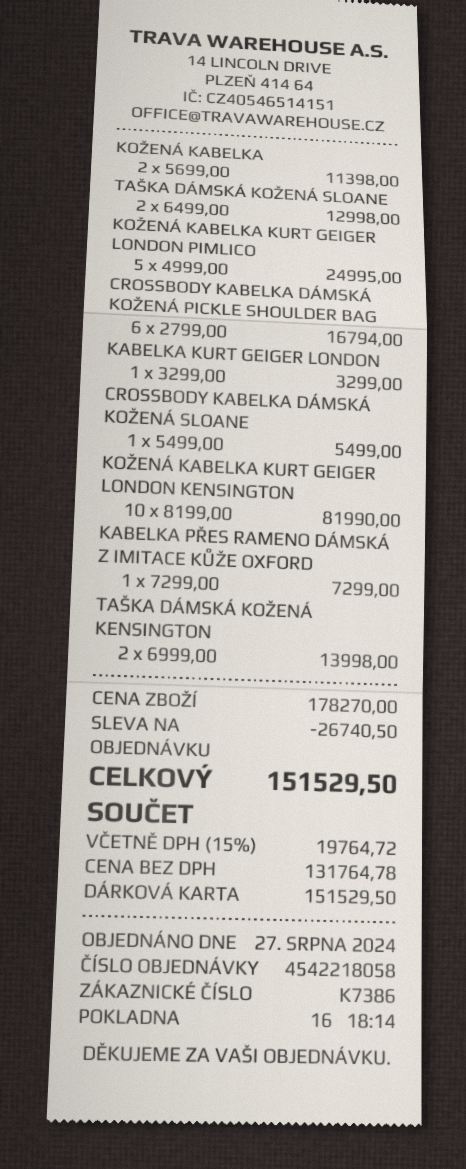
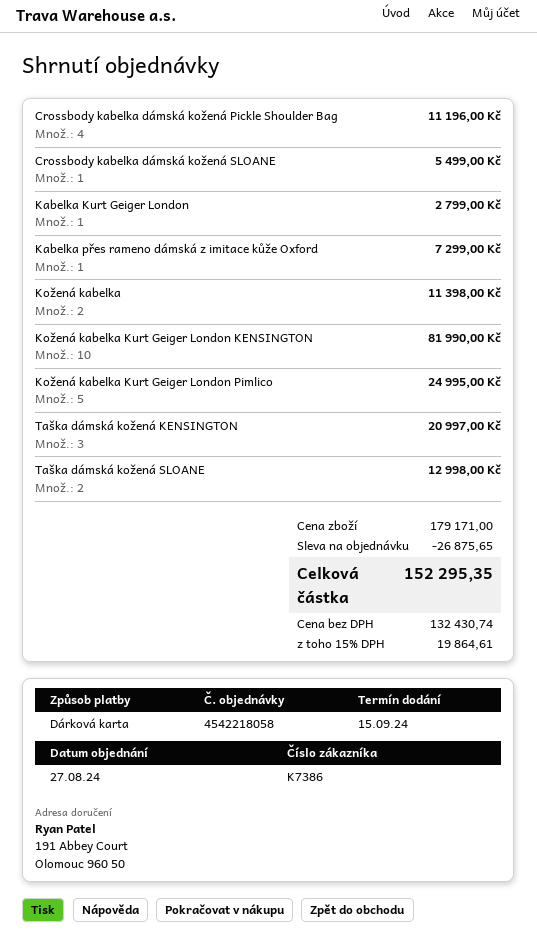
CROSSBODY KABELKA DÁMSKÁ KOŽENÁ PICKLE SHOULDER BAG: 6 for 16794.00 -> 4 for 11196.00
KABELKA KURT GEIGER LONDON: 1 for 3299.00 -> 1 for 2799.00
TAŠKA DÁMSKÁ KOŽENÁ KENSINGTON: 2 for 13998.00 -> 3 for 20997.00
subtotal: 178270.00 -> 179171.00
discount: 26740.50 -> 26875.65
net: 131764.78 -> 132430.74
tax: 15% = 19764.72 -> 15% = 19864.61
total: 151529.50 -> 152295.35

